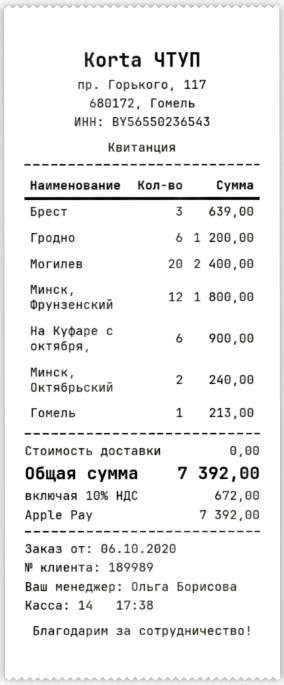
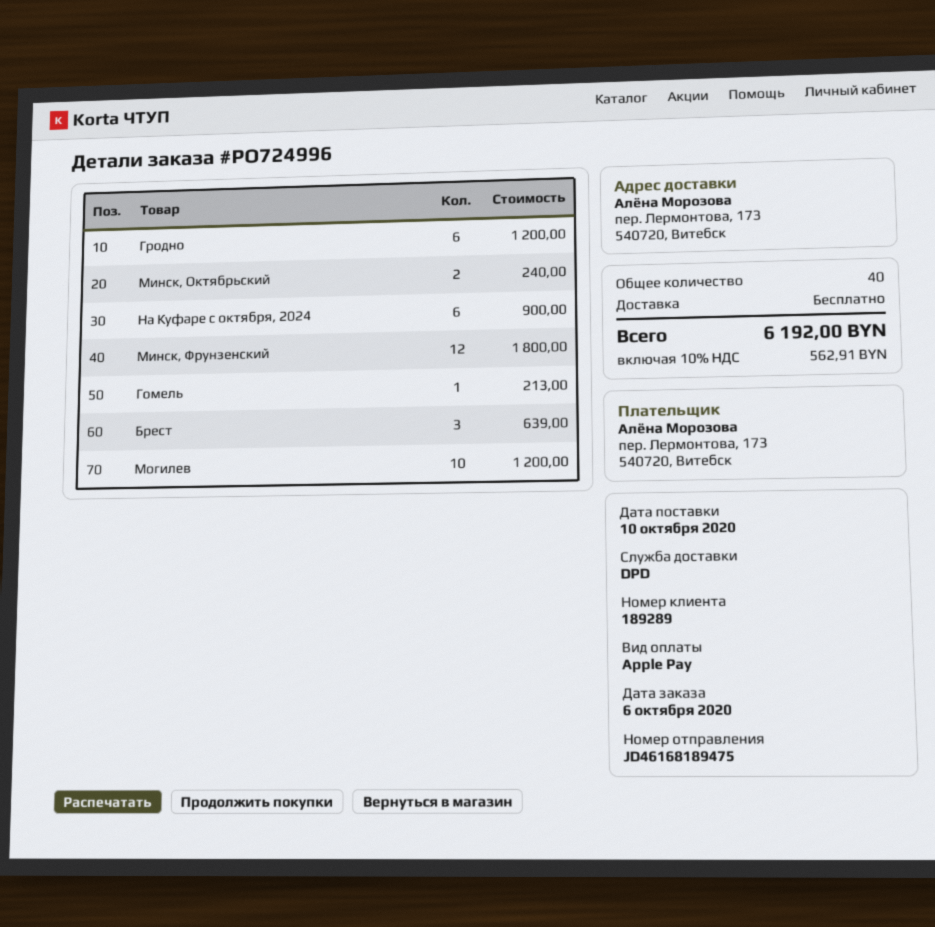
customer number: 189989 -> 189289
Могилев: 20 for 2400.00 -> 10 for 1200.00
tax: 10% = 672.00 -> 10% = 562.91
total: 7392.00 -> 6192.00

